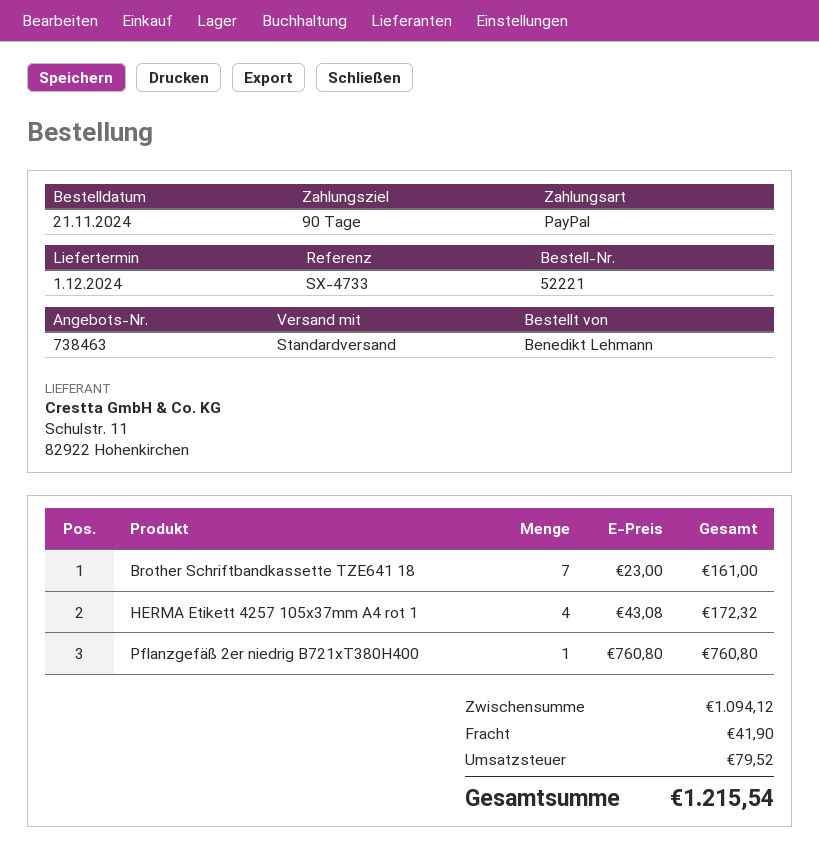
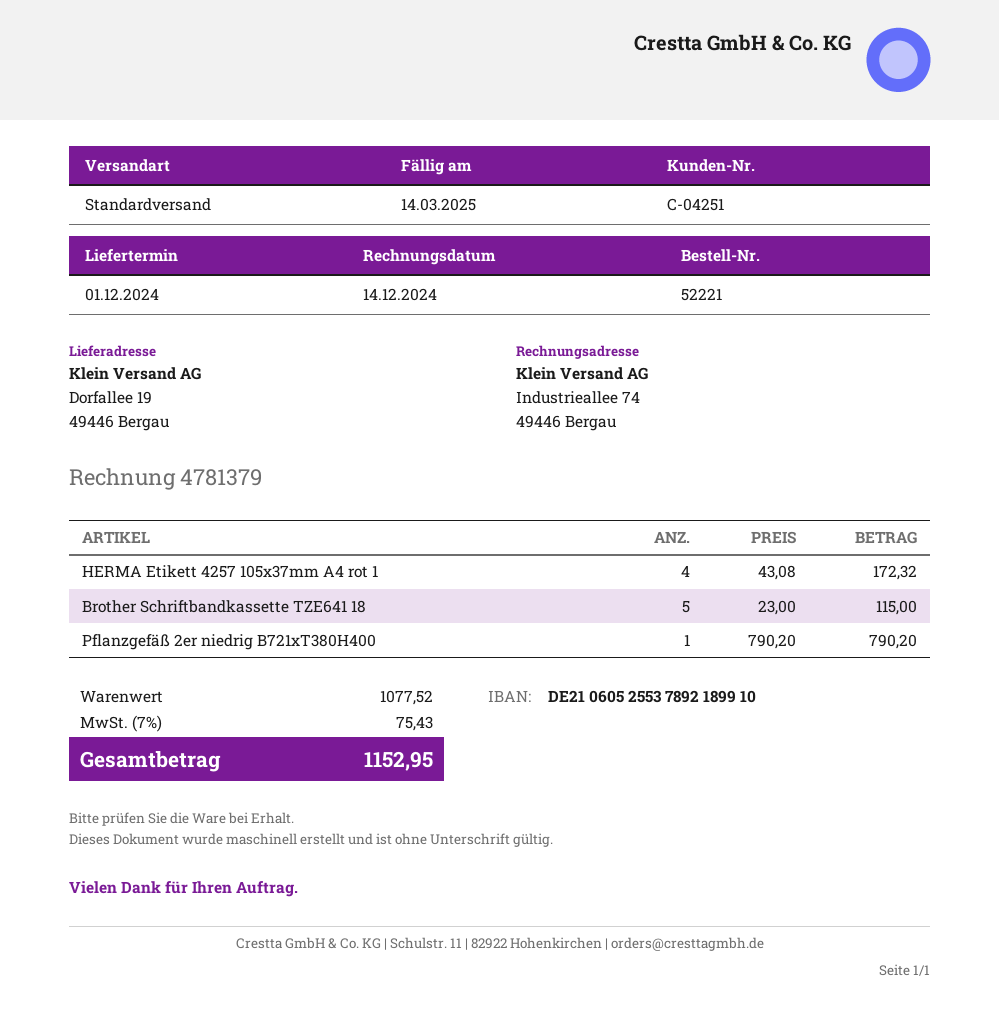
Brother Schriftbandkassette TZE641 18: 7 x 23.00 = 161.00 -> 5 x 23.00 = 115.00
Pflanzgefäß 2er niedrig B721xT380H400: 1 x 760.80 = 760.80 -> 1 x 790.20 = 790.20
subtotal: 1094.12 -> 1077.52
shipping: 41.90 -> none
tax: 79.52 -> 75.43
total: 1215.54 -> 1152.95

